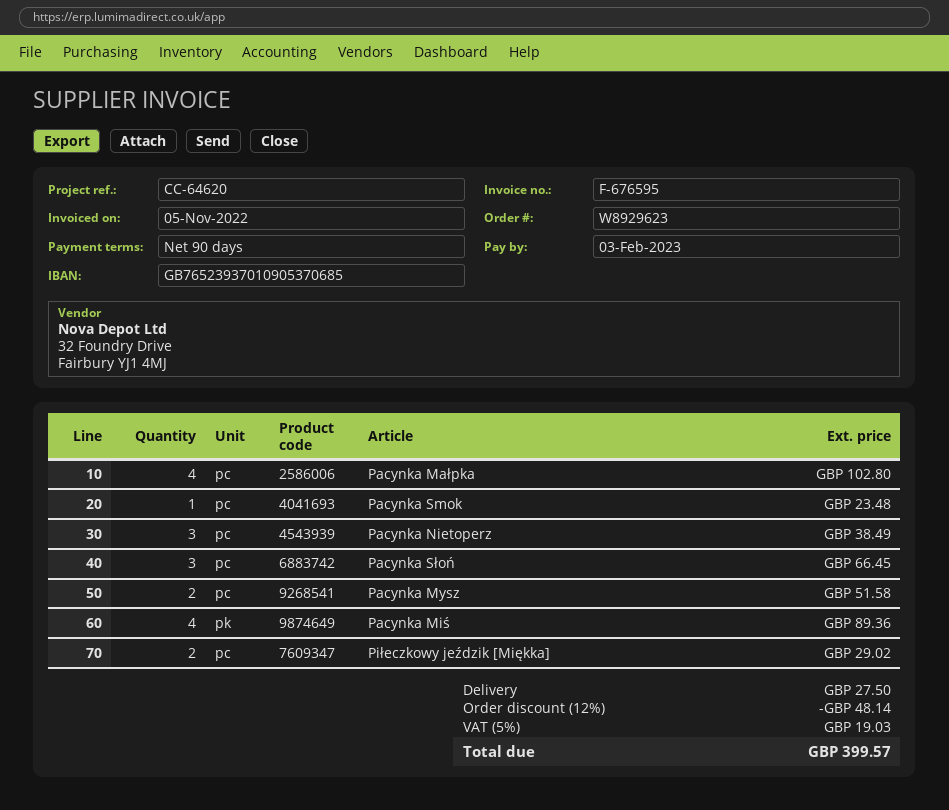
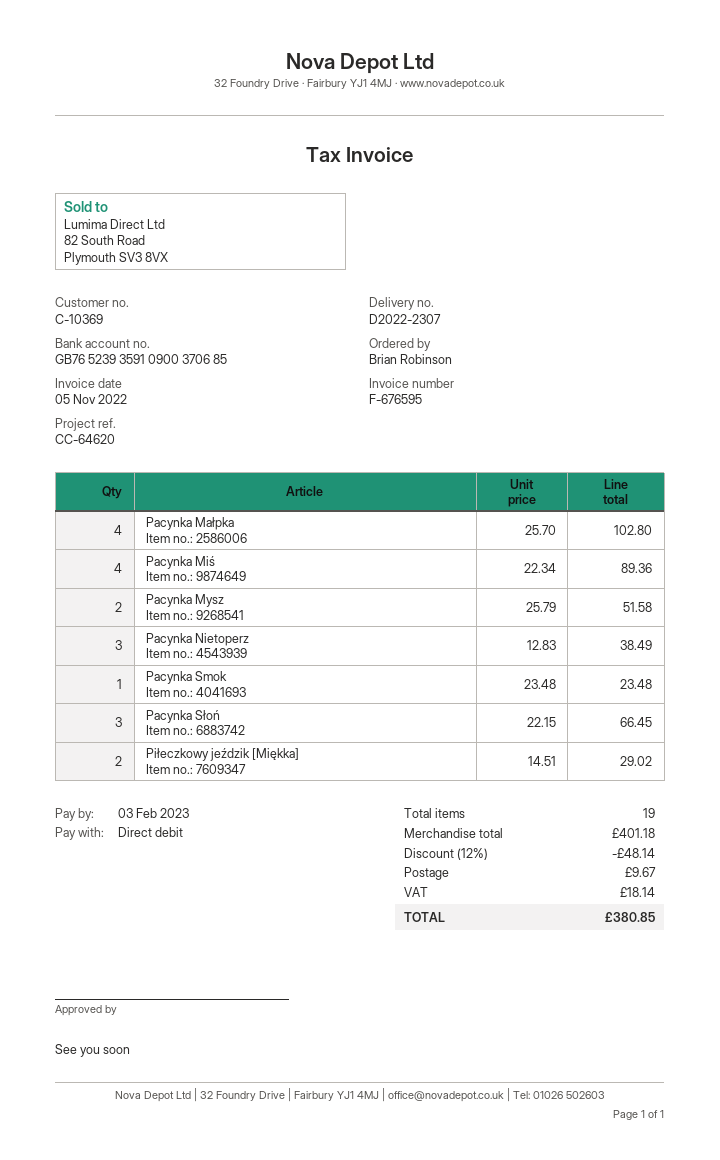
bank account: GB76523937010905370685 -> GB76523935910900370685
shipping: 27.50 -> 9.67
tax: 19.03 -> 18.14
total: 399.57 -> 380.85

